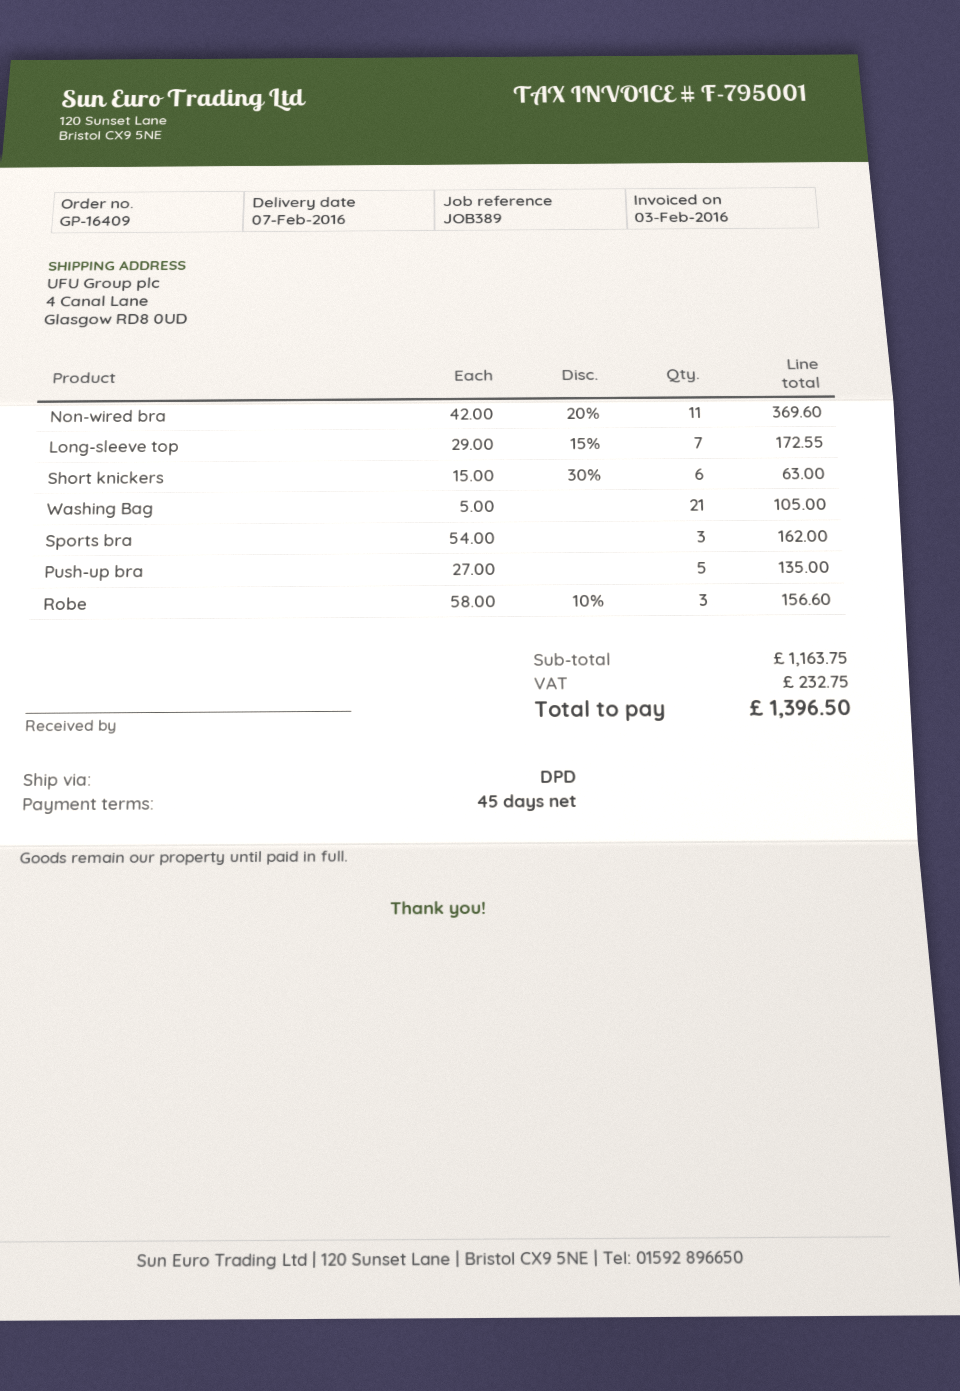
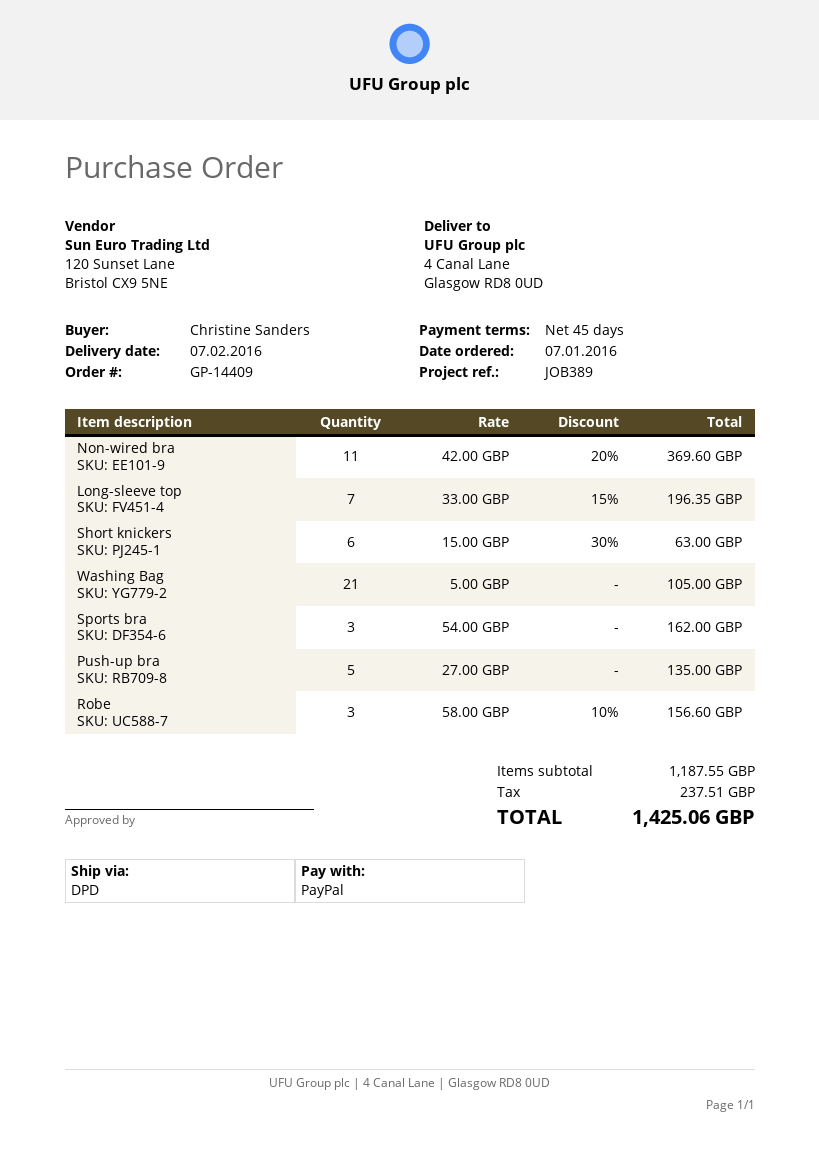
order number: GP-16409 -> GP-14409
Long-sleeve top: 7 x 29.00 - 15% = 172.55 -> 7 x 33.00 - 15% = 196.35
subtotal: 1163.75 -> 1187.55
tax: 232.75 -> 237.51
total: 1396.50 -> 1425.06

